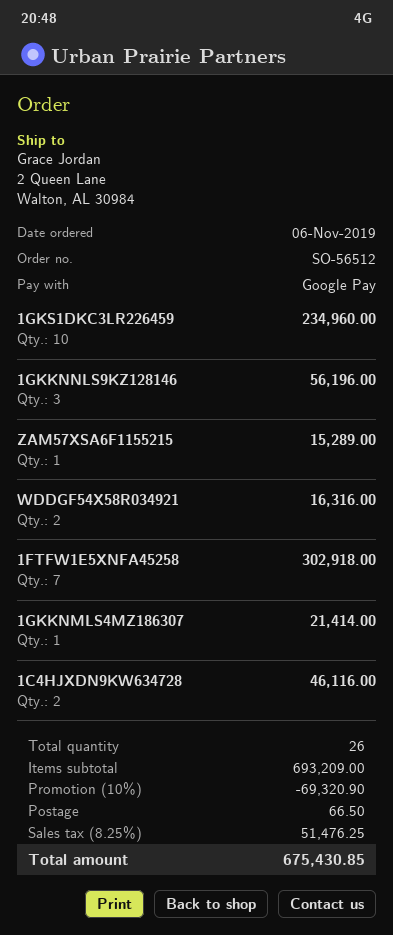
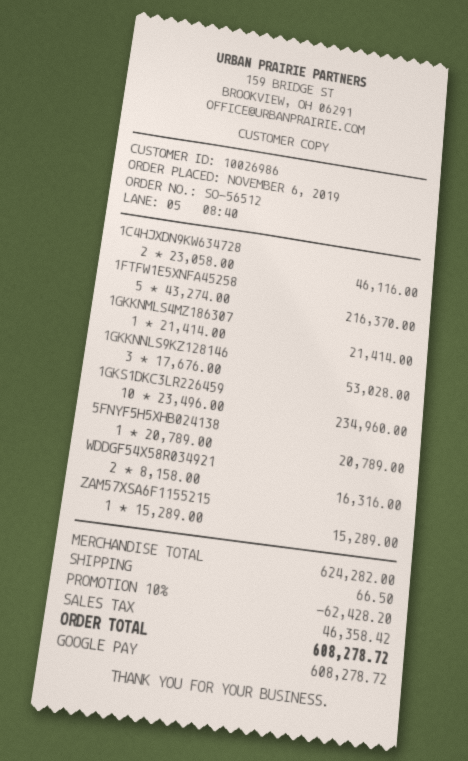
1GKKNNLS9KZ128146: 3 for 56196.00 -> 3 for 53028.00
1FTFW1E5XNFA45258: 7 for 302918.00 -> 5 for 216370.00
5FNYF5H5XHB024138: none -> 1 for 20789.00
subtotal: 693209.00 -> 624282.00
discount: 10% = 69320.90 -> 10% = 62428.20
tax: 51476.25 -> 46358.42
total: 675430.85 -> 608278.72

